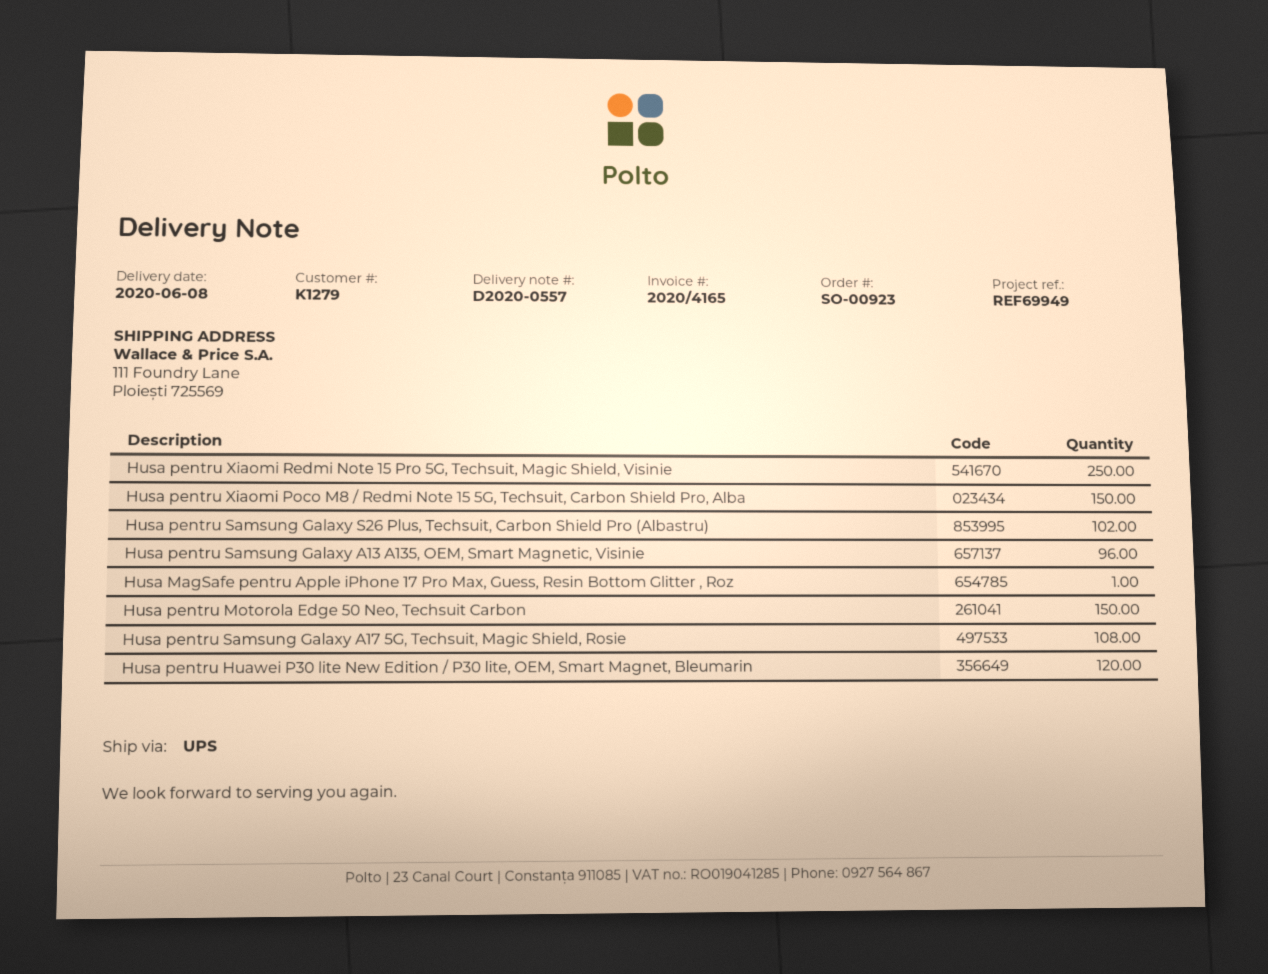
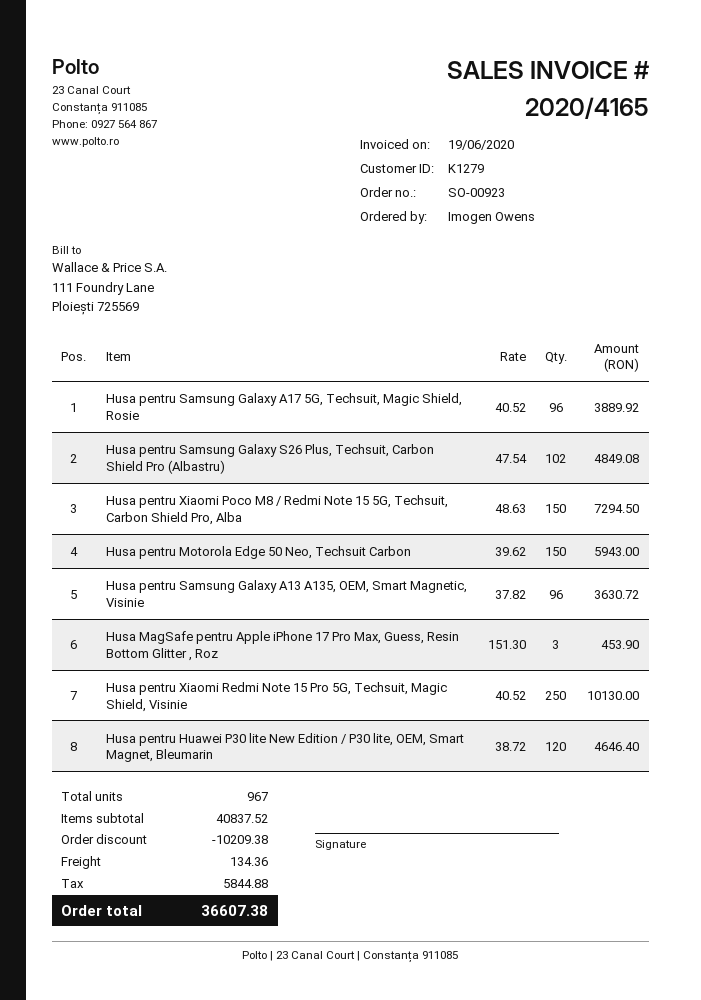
Husa MagSafe pentru Apple iPhone 17 Pro Max, Guess, Resin Bottom Glitter , Roz: 1 -> 3
Husa pentru Samsung Galaxy A17 5G, Techsuit, Magic Shield, Rosie: 108 -> 96

